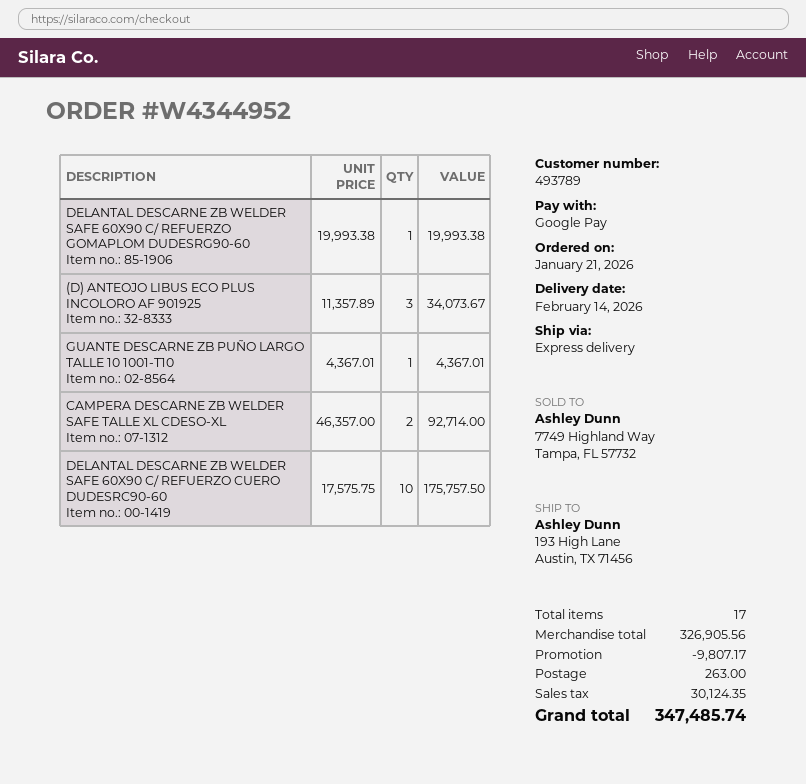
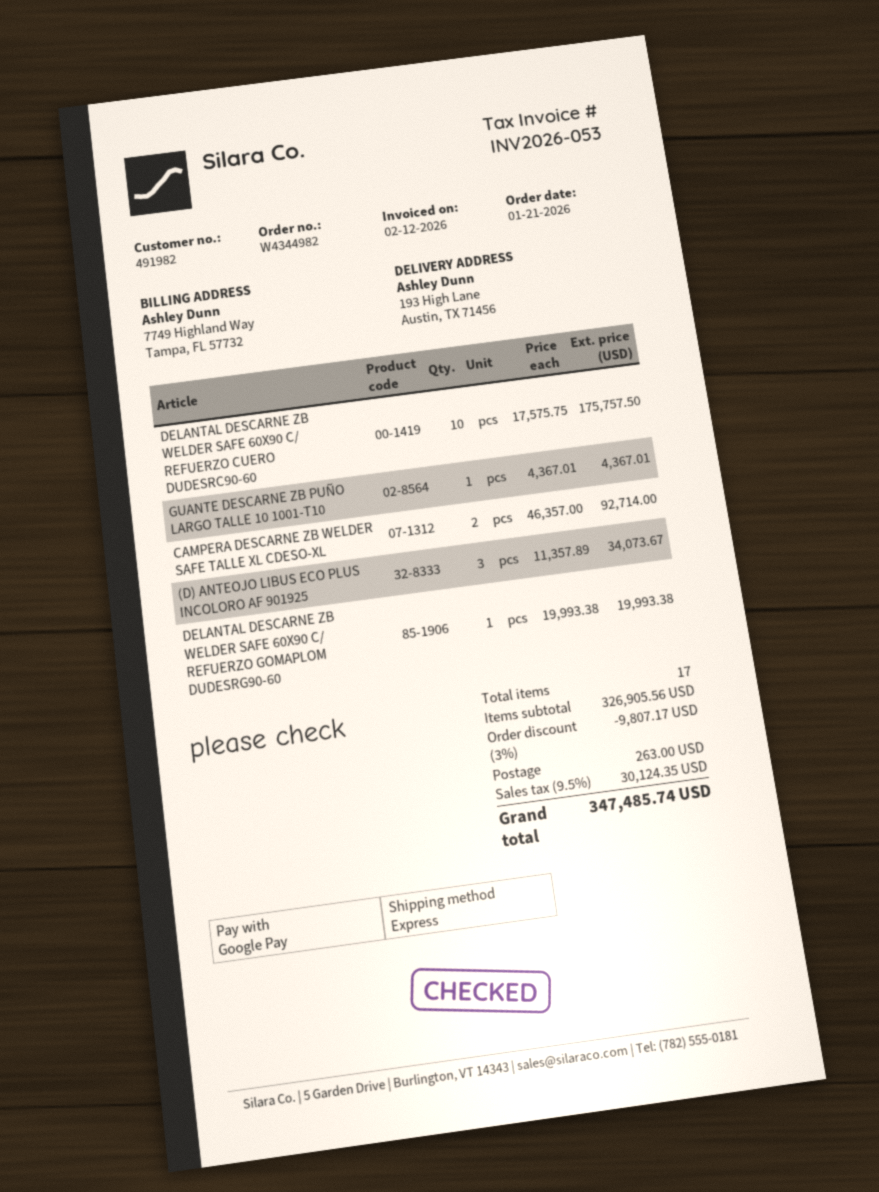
order number: W4344952 -> W4344982
customer number: 493789 -> 491982

